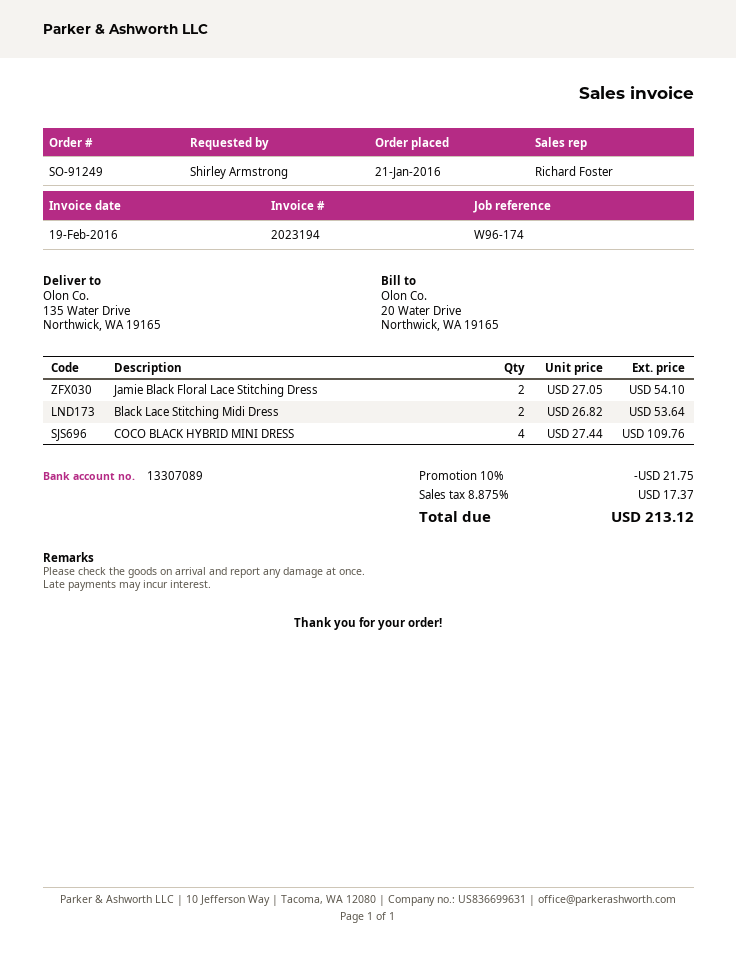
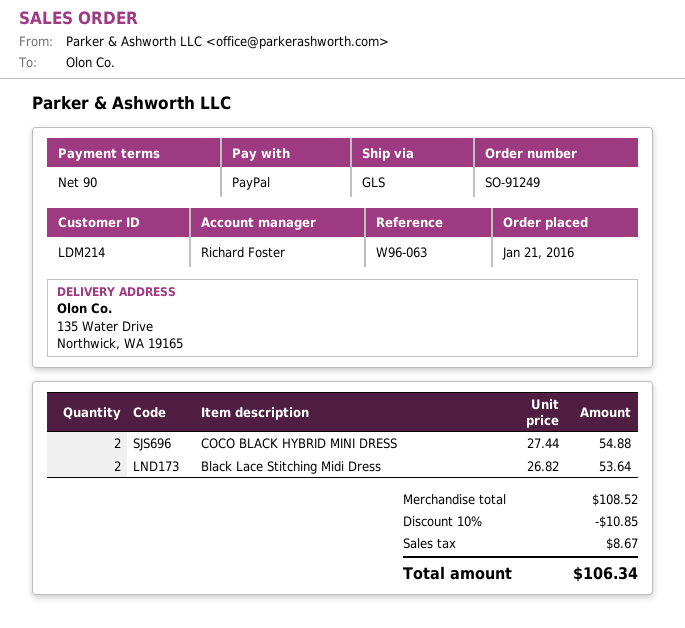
reference: W96-174 -> W96-063
Jamie Black Floral Lace Stitching Dress: 2 x 27.05 = 54.10 -> none
COCO BLACK HYBRID MINI DRESS: 4 x 27.44 = 109.76 -> 2 x 27.44 = 54.88
discount: 10% = 21.75 -> 10% = 10.85
tax: 17.37 -> 8.67
total: 213.12 -> 106.34

